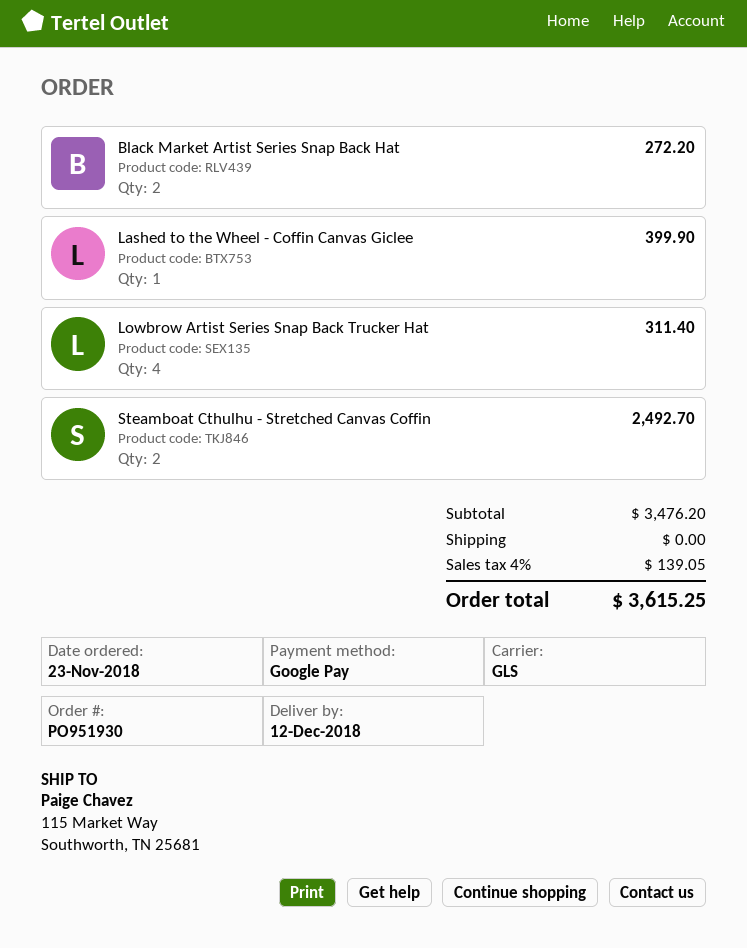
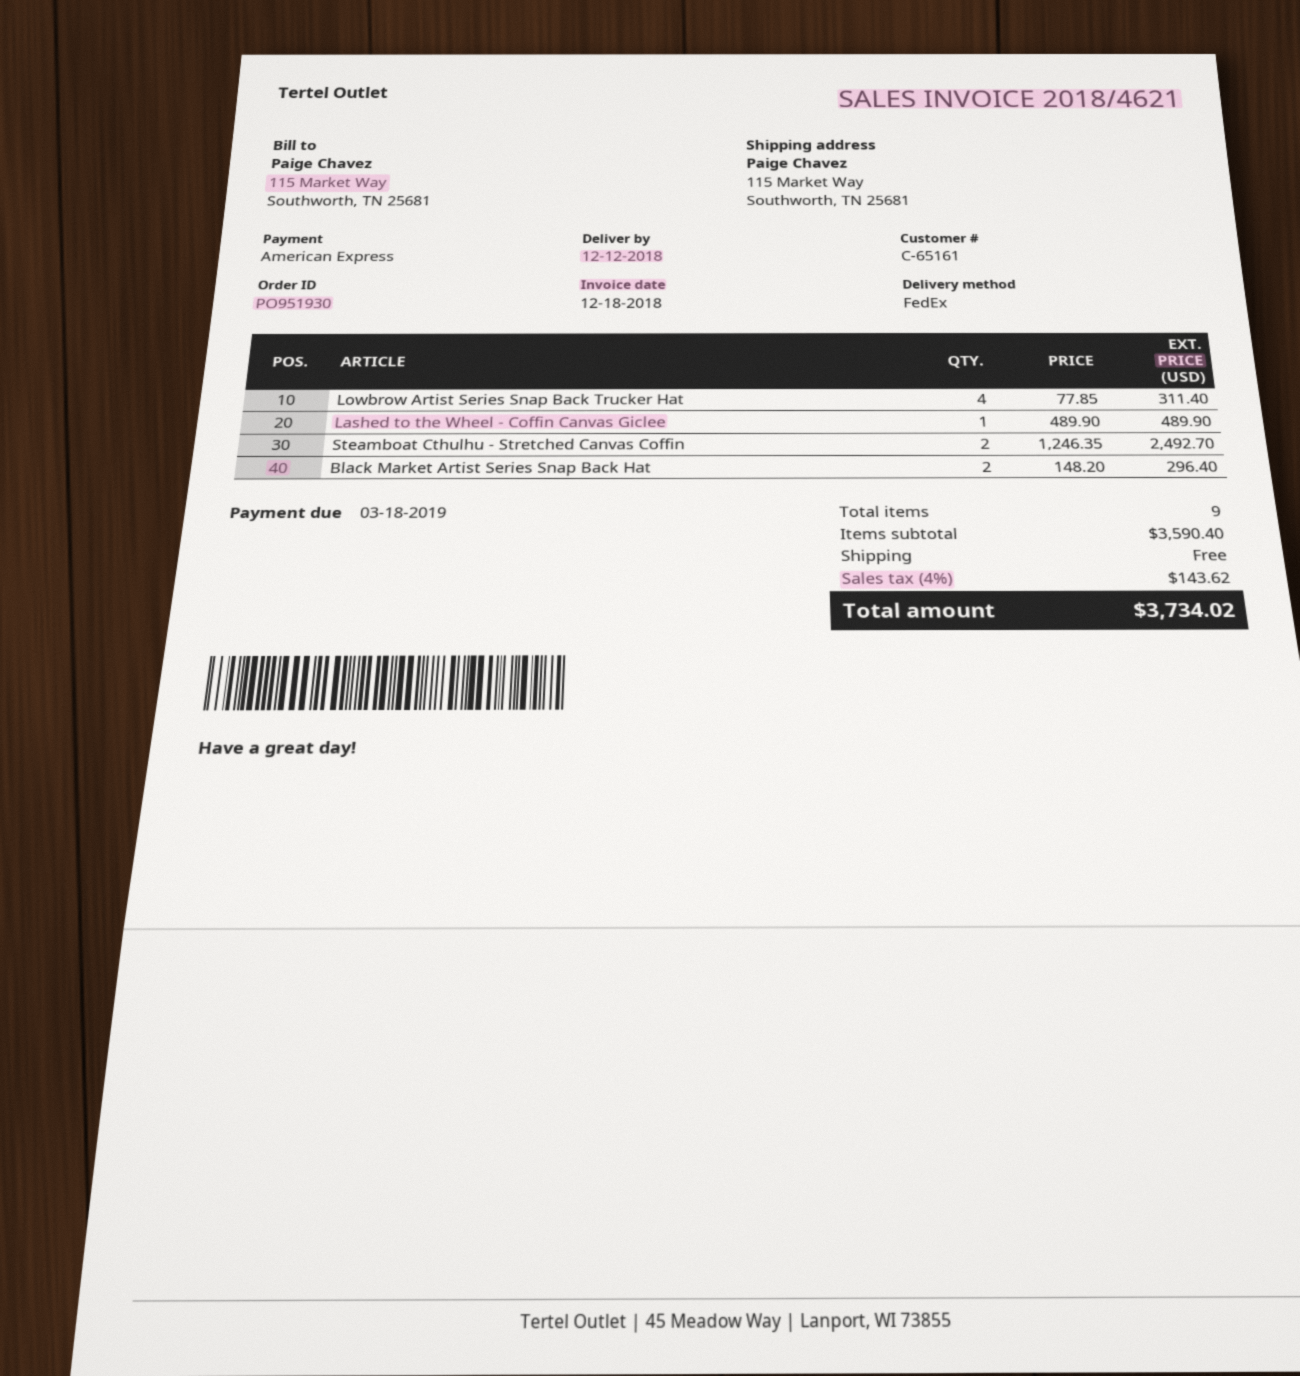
payment method: Google Pay -> American Express
shipping method: GLS -> FedEx
Black Market Artist Series Snap Back Hat: 2 for 272.20 -> 2 for 296.40
Lashed to the Wheel - Coffin Canvas Giclee: 1 for 399.90 -> 1 for 489.90
subtotal: 3476.20 -> 3590.40
tax: 4% = 139.05 -> 4% = 143.62
total: 3615.25 -> 3734.02

